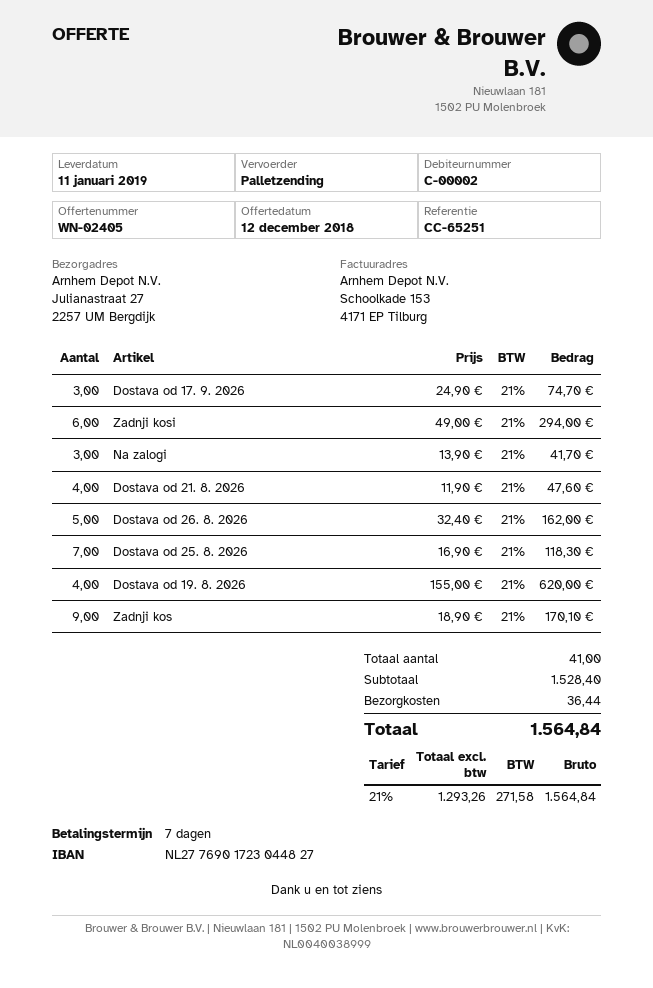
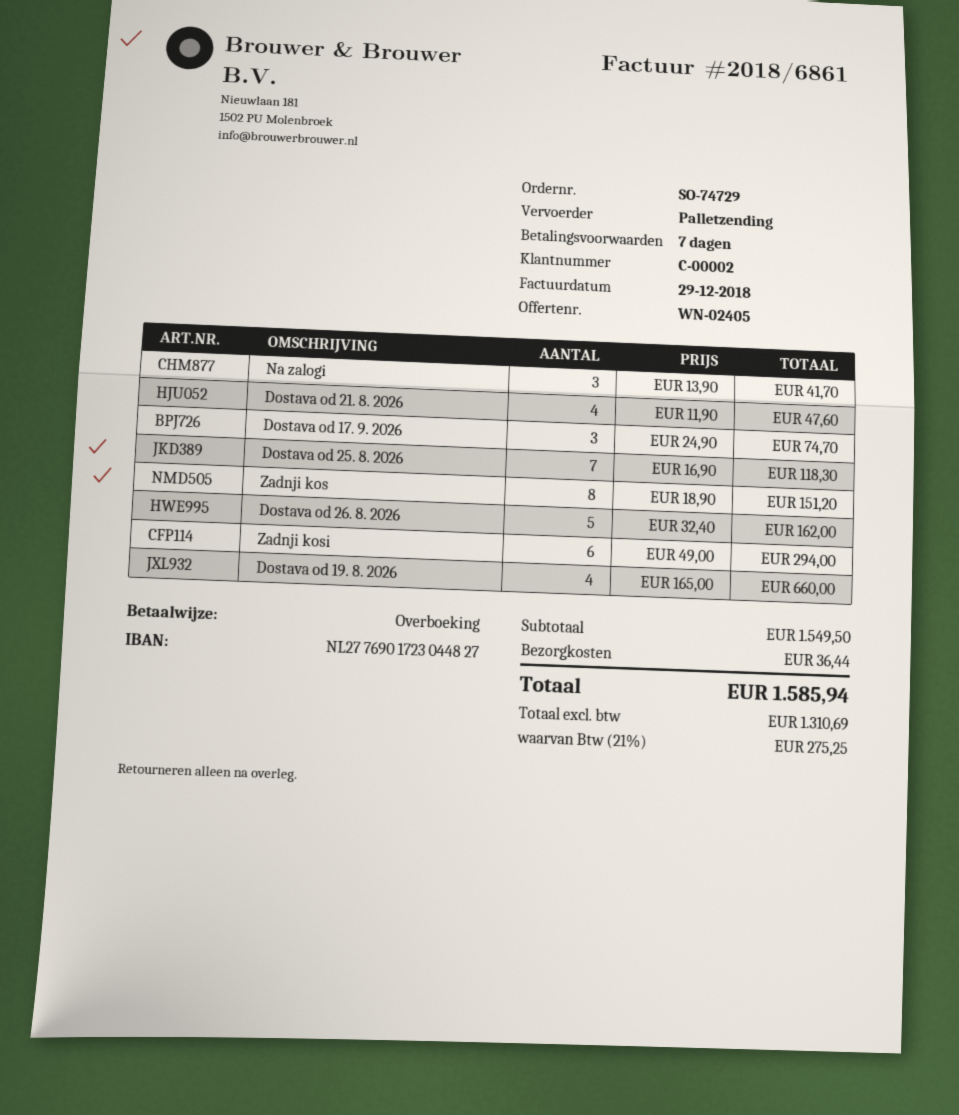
Dostava od 19. 8. 2026: 4 x 155.00 = 620.00 -> 4 x 165.00 = 660.00
Zadnji kos: 9 x 18.90 = 170.10 -> 8 x 18.90 = 151.20
subtotal: 1528.40 -> 1549.50
net: 1293.26 -> 1310.69
tax: 21% = 271.58 -> 21% = 275.25
total: 1564.84 -> 1585.94

